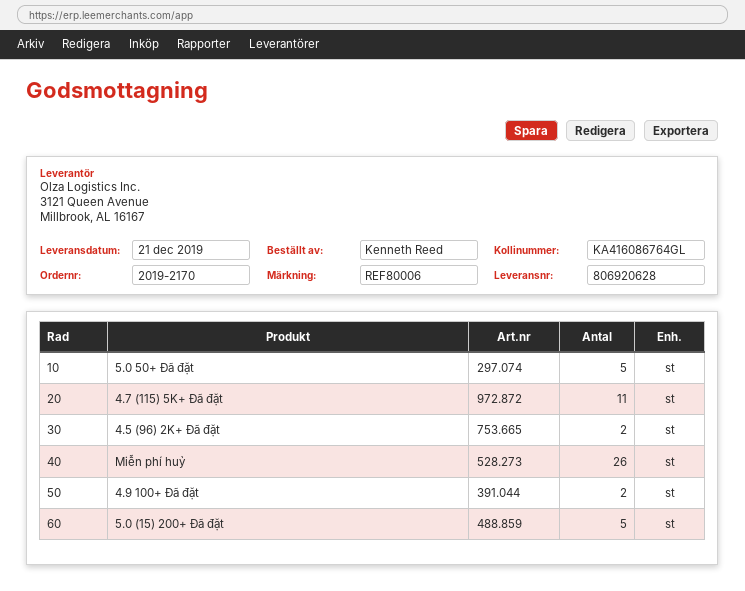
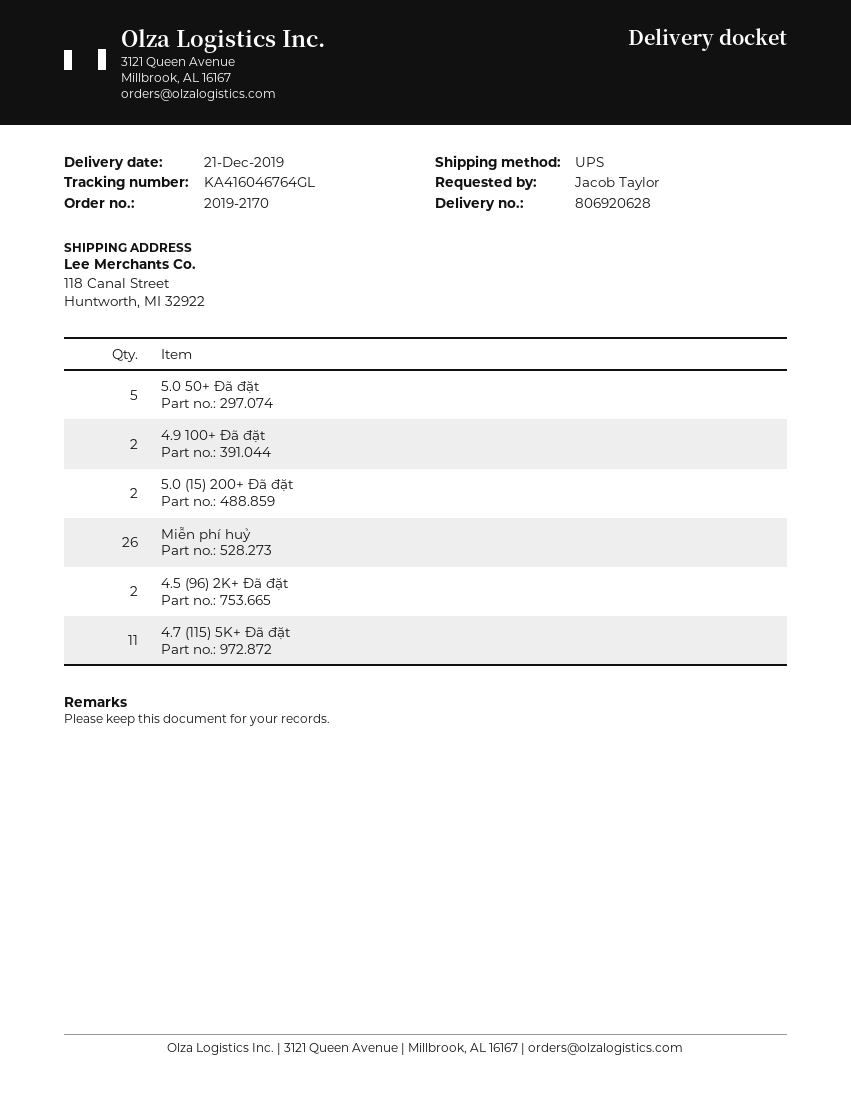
ordered by: Kenneth Reed -> Jacob Taylor
tracking number: KA416086764GL -> KA416046764GL
5.0 (15) 200+ Đã đặt: 5 -> 2

